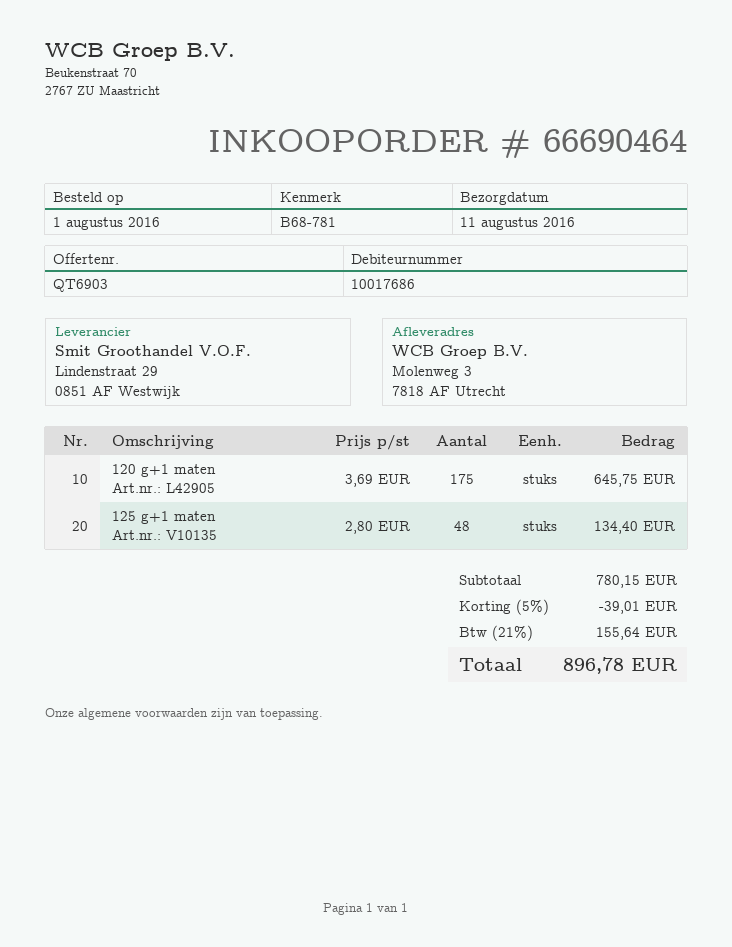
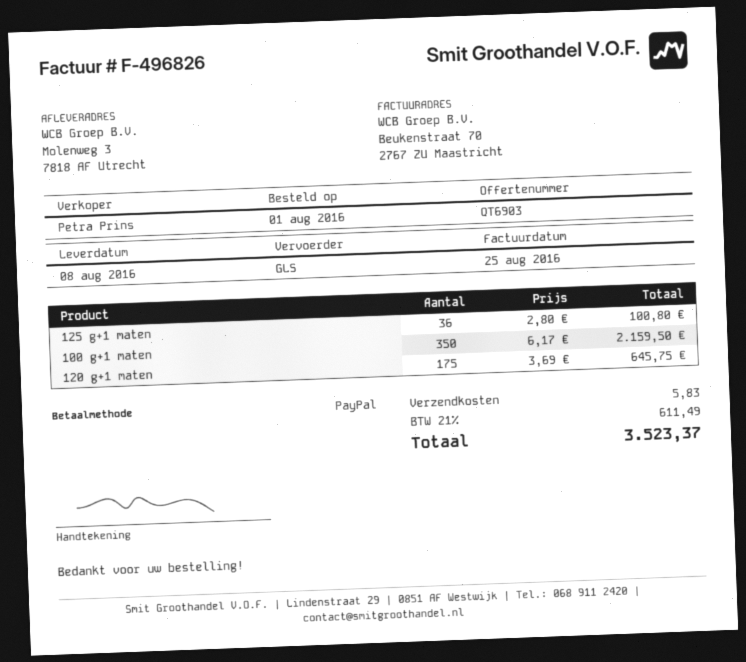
delivery date: 2016-08-11 -> 2016-08-08
125 g+1 maten: 48 x 2.80 = 134.40 -> 36 x 2.80 = 100.80
100 g+1 maten: none -> 350 x 6.17 = 2159.50
discount: 5% = 39.01 -> none
shipping: none -> 5.83
tax: 21% = 155.64 -> 21% = 611.49
total: 896.78 -> 3523.37

